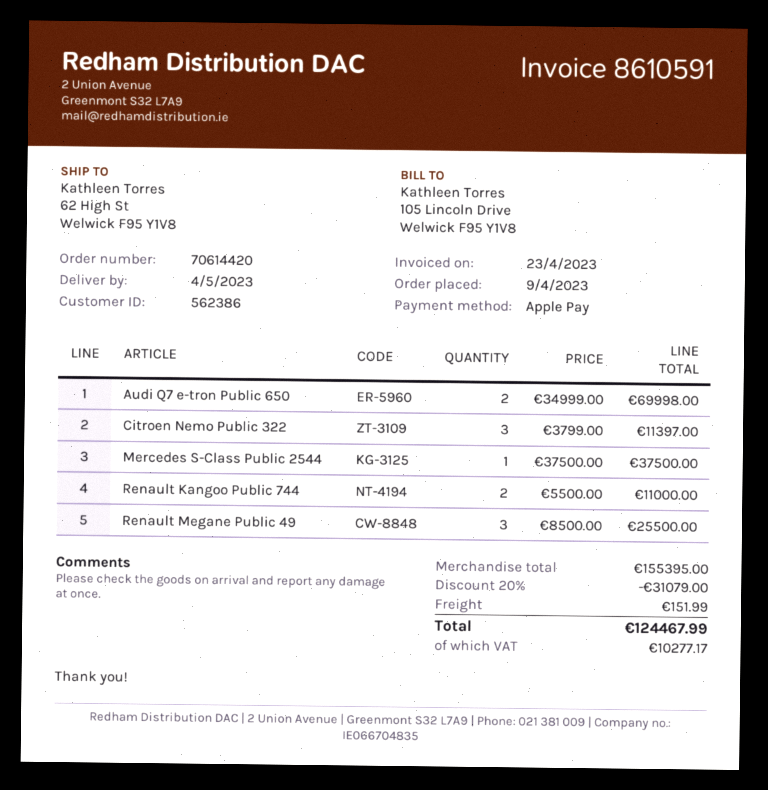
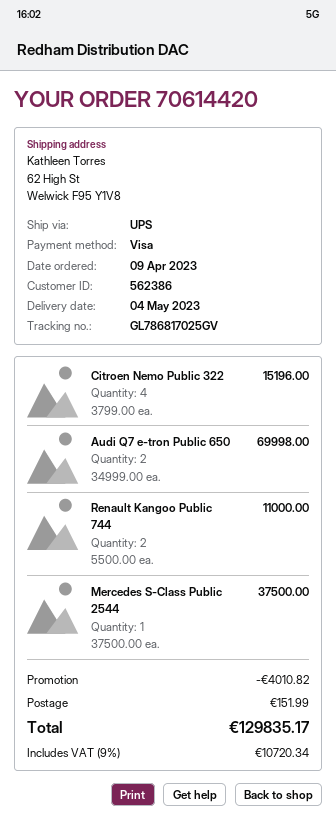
payment method: Apple Pay -> Visa
Citroen Nemo Public 322: 3 x 3799.00 = 11397.00 -> 4 x 3799.00 = 15196.00
Renault Megane Public 49: 3 x 8500.00 = 25500.00 -> none
discount: 31079.00 -> 4010.82
tax: 10277.17 -> 10720.34
total: 124467.99 -> 129835.17

